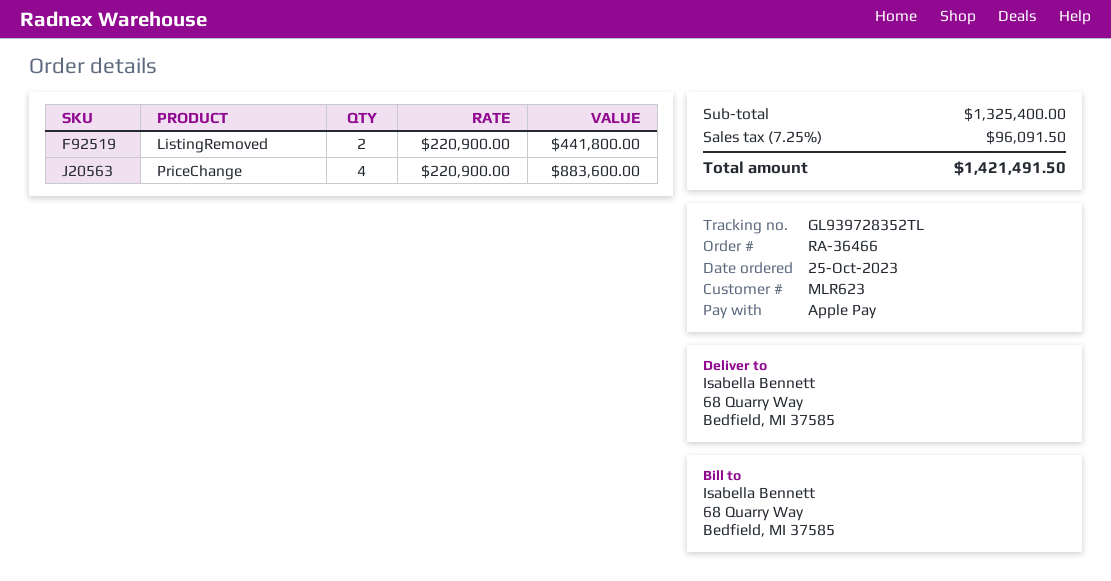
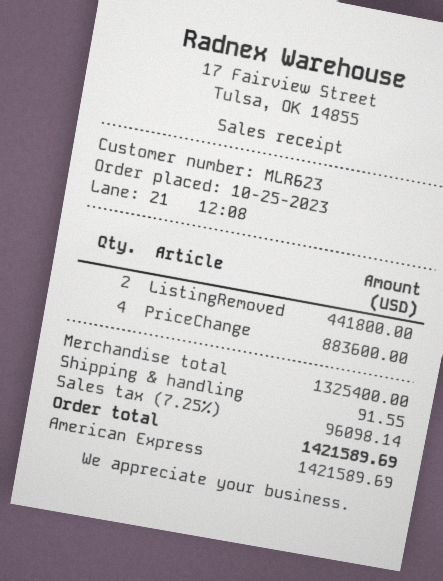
payment method: Apple Pay -> American Express
shipping: none -> 91.55
tax: 7.25% = 96091.50 -> 7.25% = 96098.14
total: 1421491.50 -> 1421589.69

